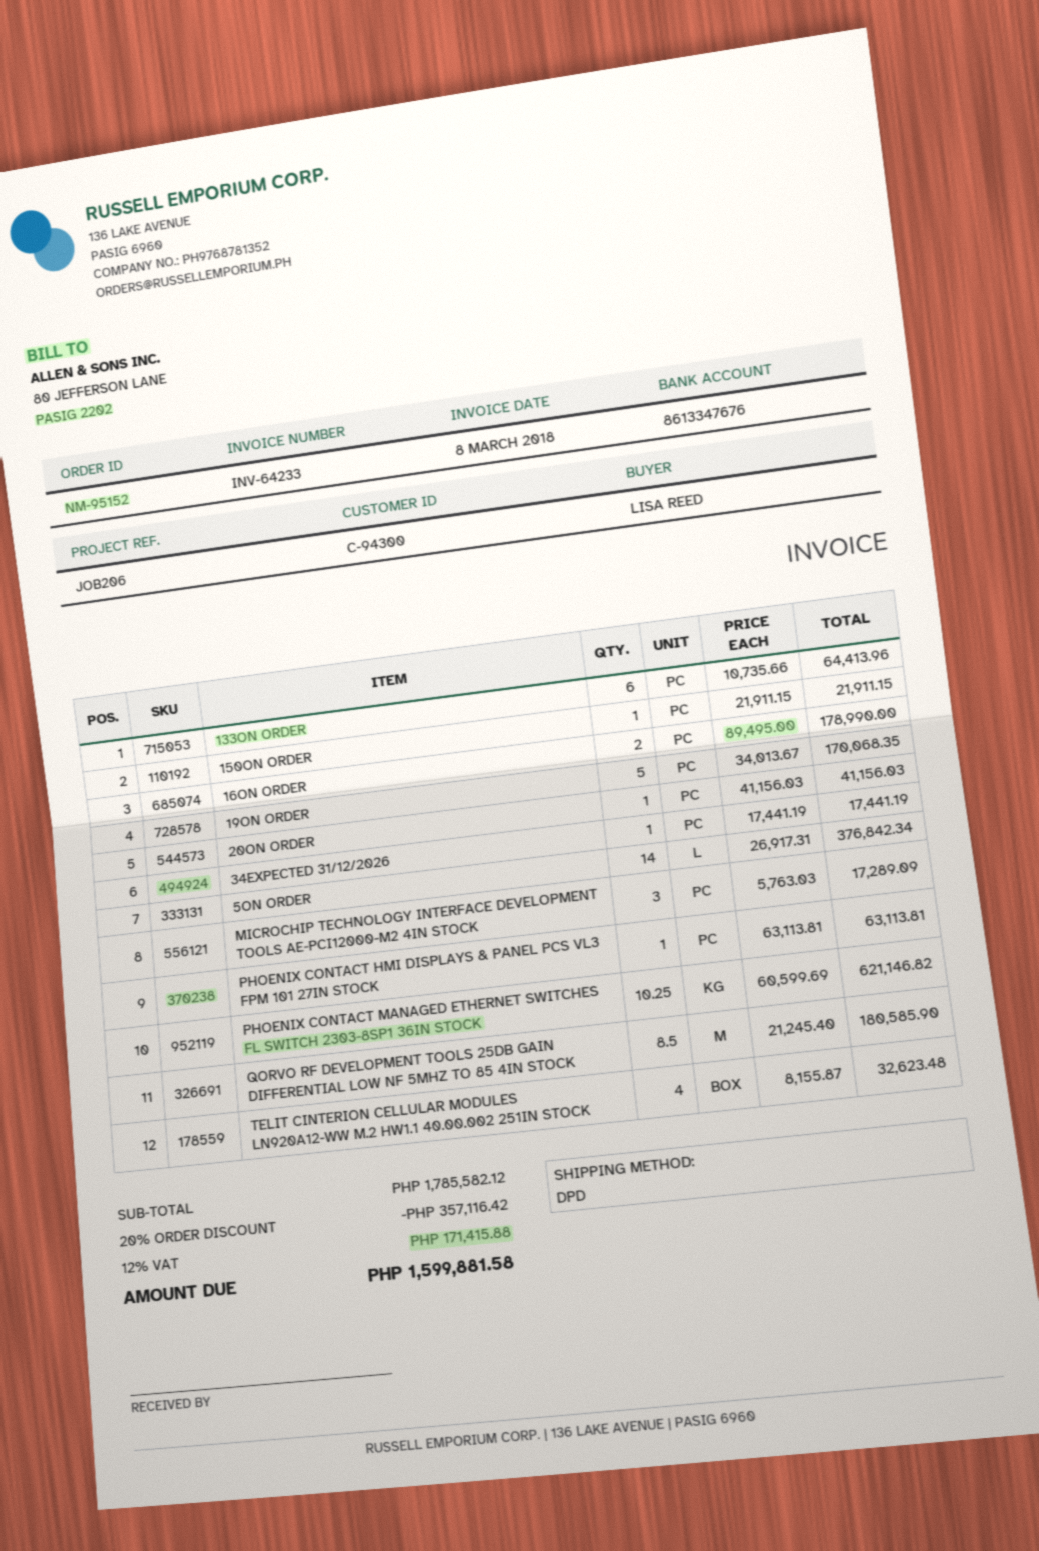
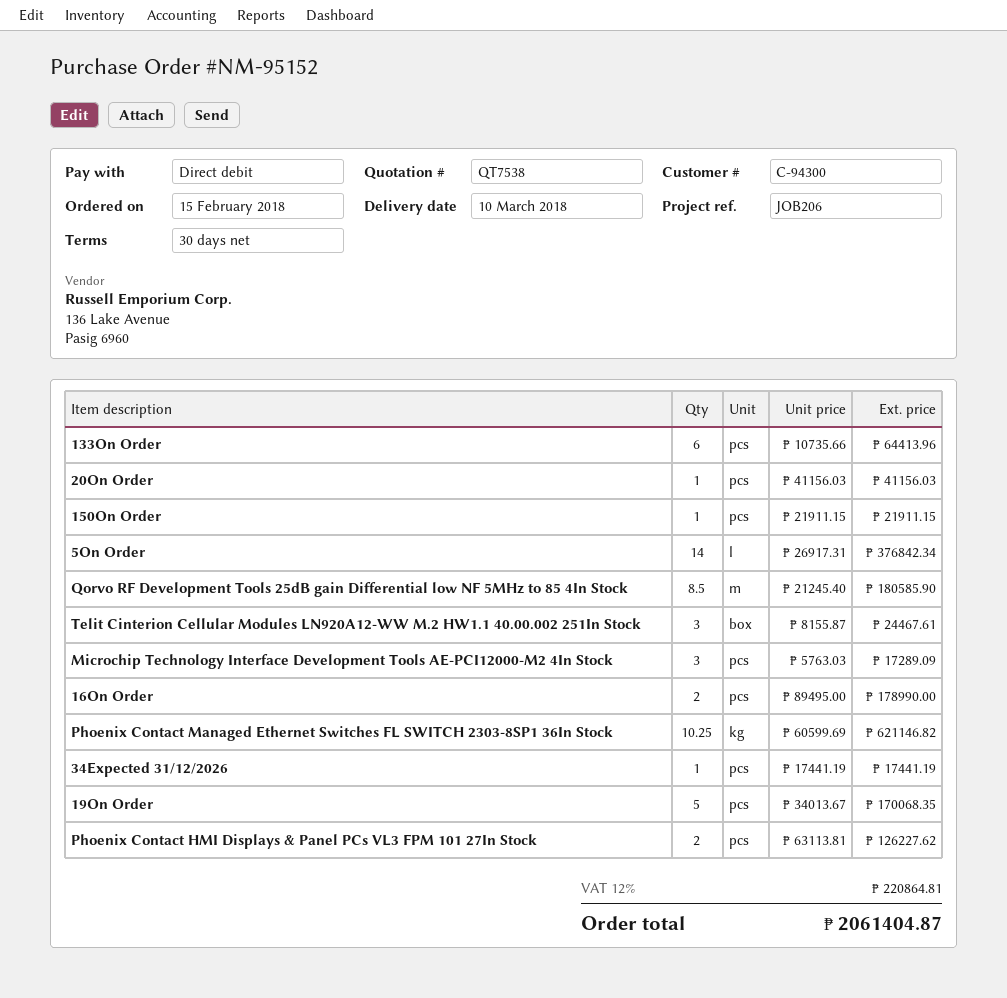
PHOENIX CONTACT HMI DISPLAYS & PANEL PCS VL3 FPM 101 27IN STOCK: 1 x 63113.81 = 63113.81 -> 2 x 63113.81 = 126227.62
TELIT CINTERION CELLULAR MODULES LN920A12-WW M.2 HW1.1 40.00.002 251IN STOCK: 4 x 8155.87 = 32623.48 -> 3 x 8155.87 = 24467.61
discount: 20% = 357116.42 -> none
tax: 12% = 171415.88 -> 12% = 220864.81
total: 1599881.58 -> 2061404.87

